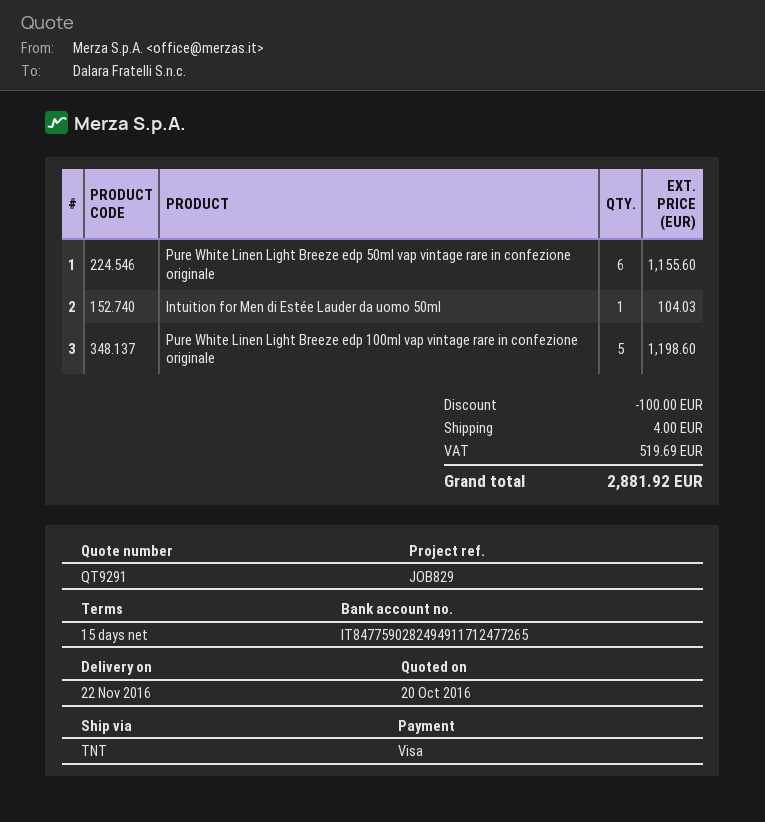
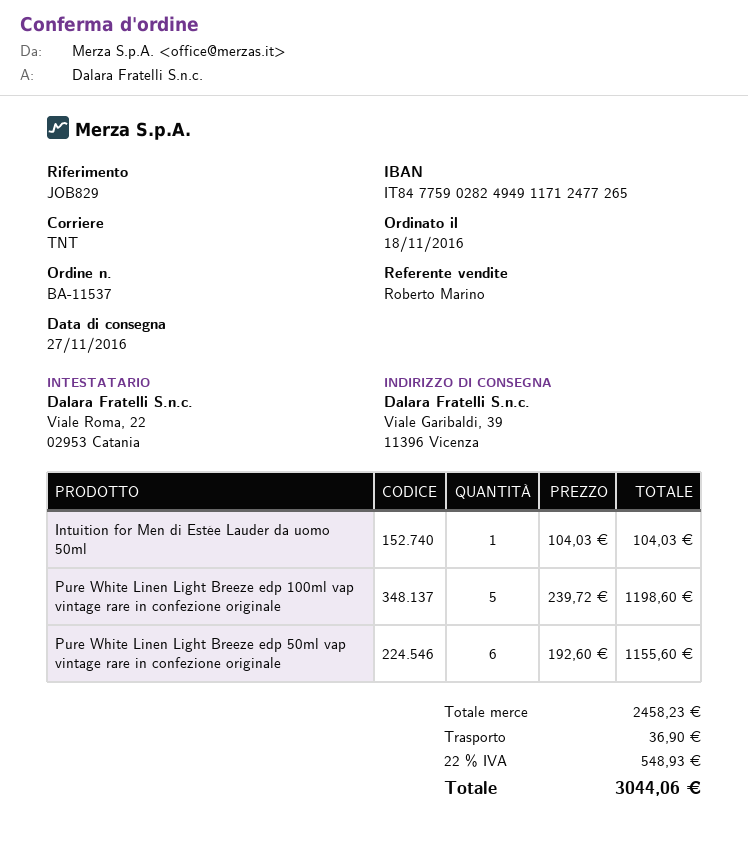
delivery date: 2016-11-22 -> 2016-11-27
discount: 100.00 -> none
shipping: 4.00 -> 36.90
tax: 519.69 -> 548.93
total: 2881.92 -> 3044.06

